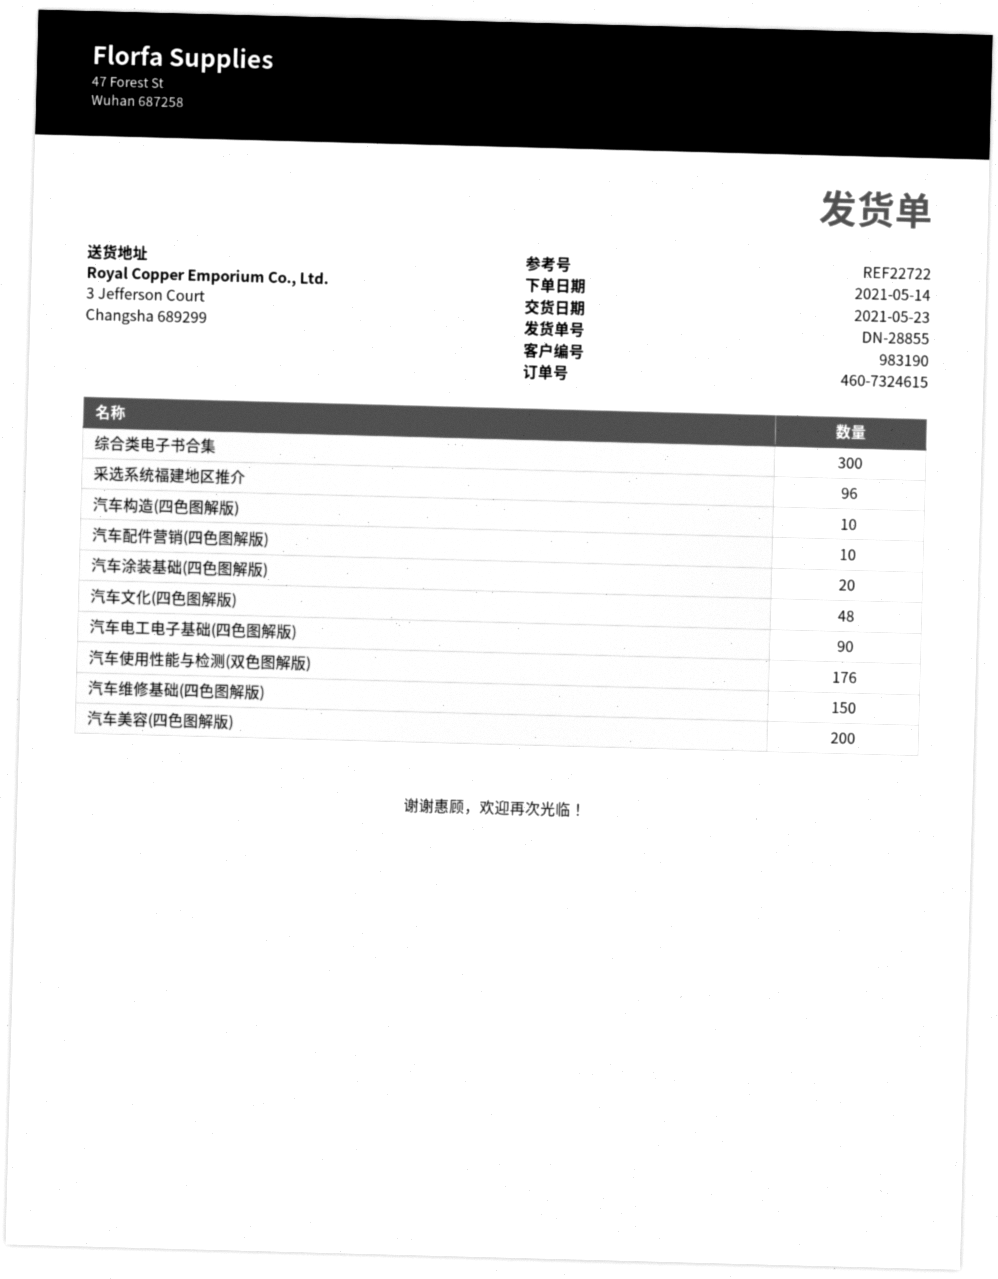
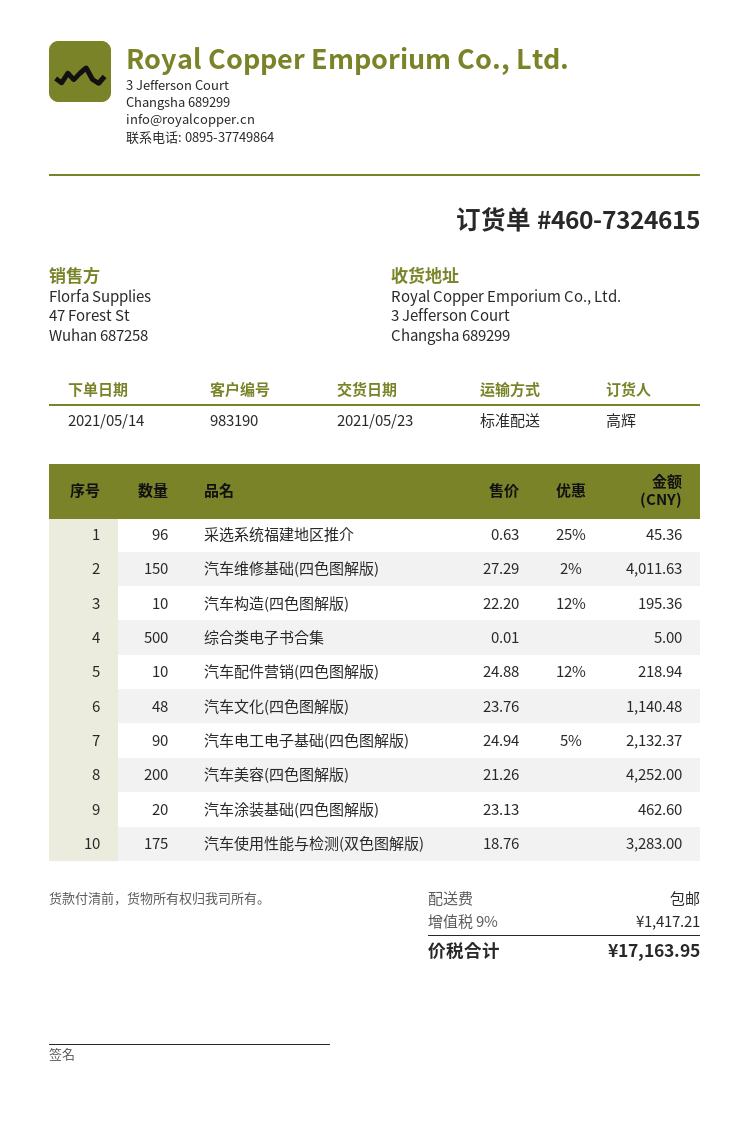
综合类电子书合集: 300 -> 500
汽车使用性能与检测(双色图解版): 176 -> 175

